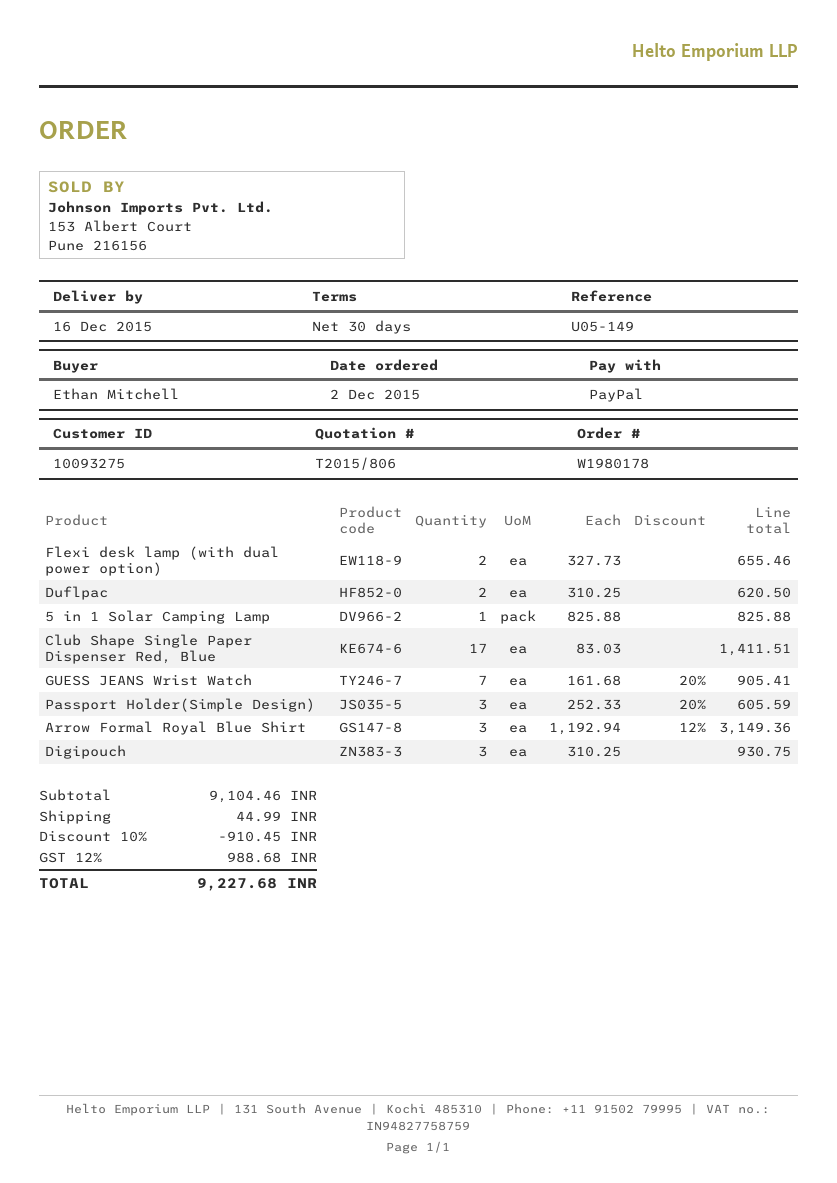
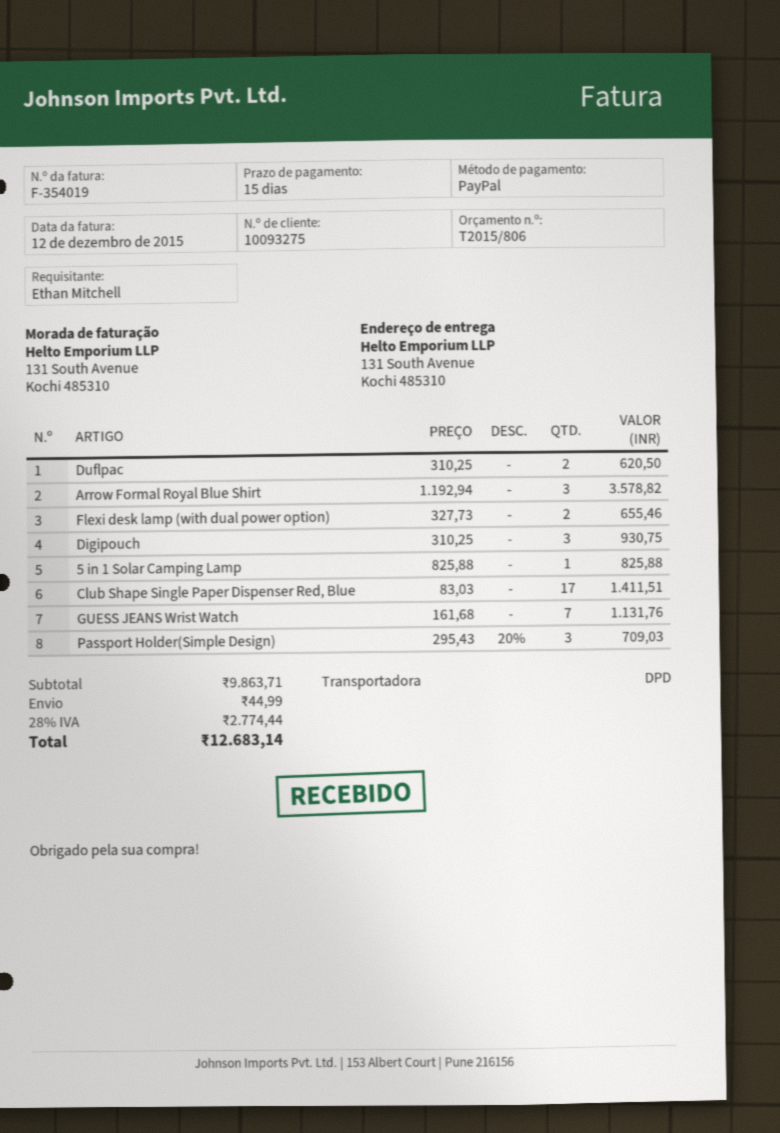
payment terms: 30 days -> 15 days
GUESS JEANS Wrist Watch: 7 x 161.68 - 20% = 905.41 -> 7 x 161.68 = 1131.76
Passport Holder(Simple Design): 3 x 252.33 - 20% = 605.59 -> 3 x 295.43 - 20% = 709.03
Arrow Formal Royal Blue Shirt: 3 x 1192.94 - 12% = 3149.36 -> 3 x 1192.94 = 3578.82
subtotal: 9104.46 -> 9863.71
discount: 10% = 910.45 -> none
tax: 12% = 988.68 -> 28% = 2774.44
total: 9227.68 -> 12683.14

